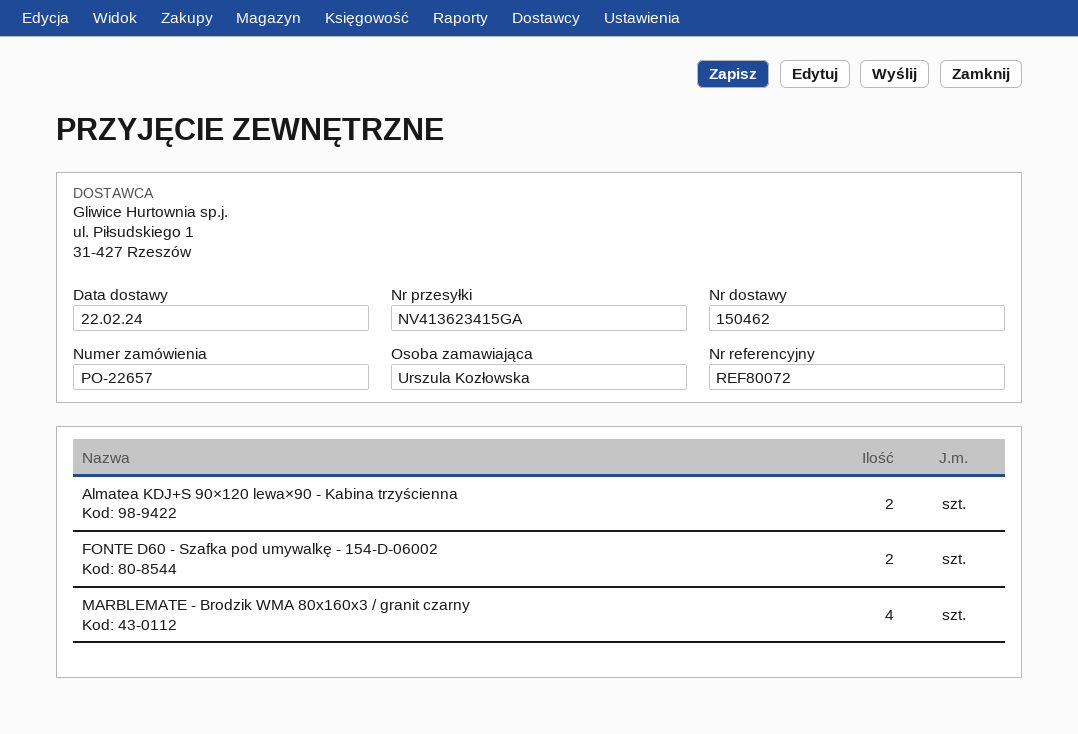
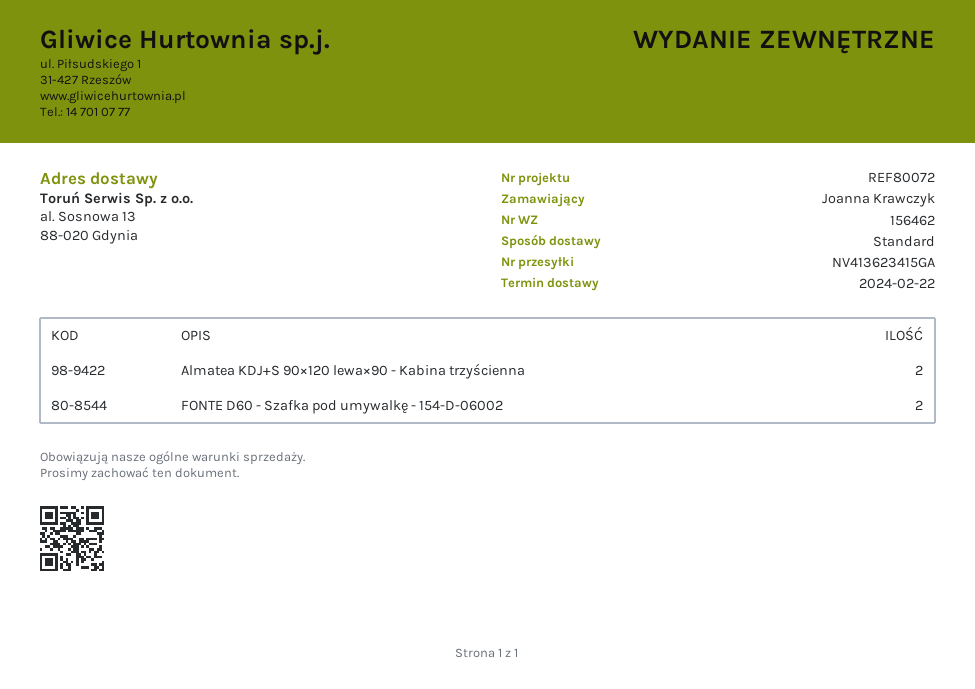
delivery note number: 150462 -> 156462
ordered by: Urszula Kozłowska -> Joanna Krawczyk
MARBLEMATE - Brodzik WMA 80x160x3 / granit czarny: 4 -> none

